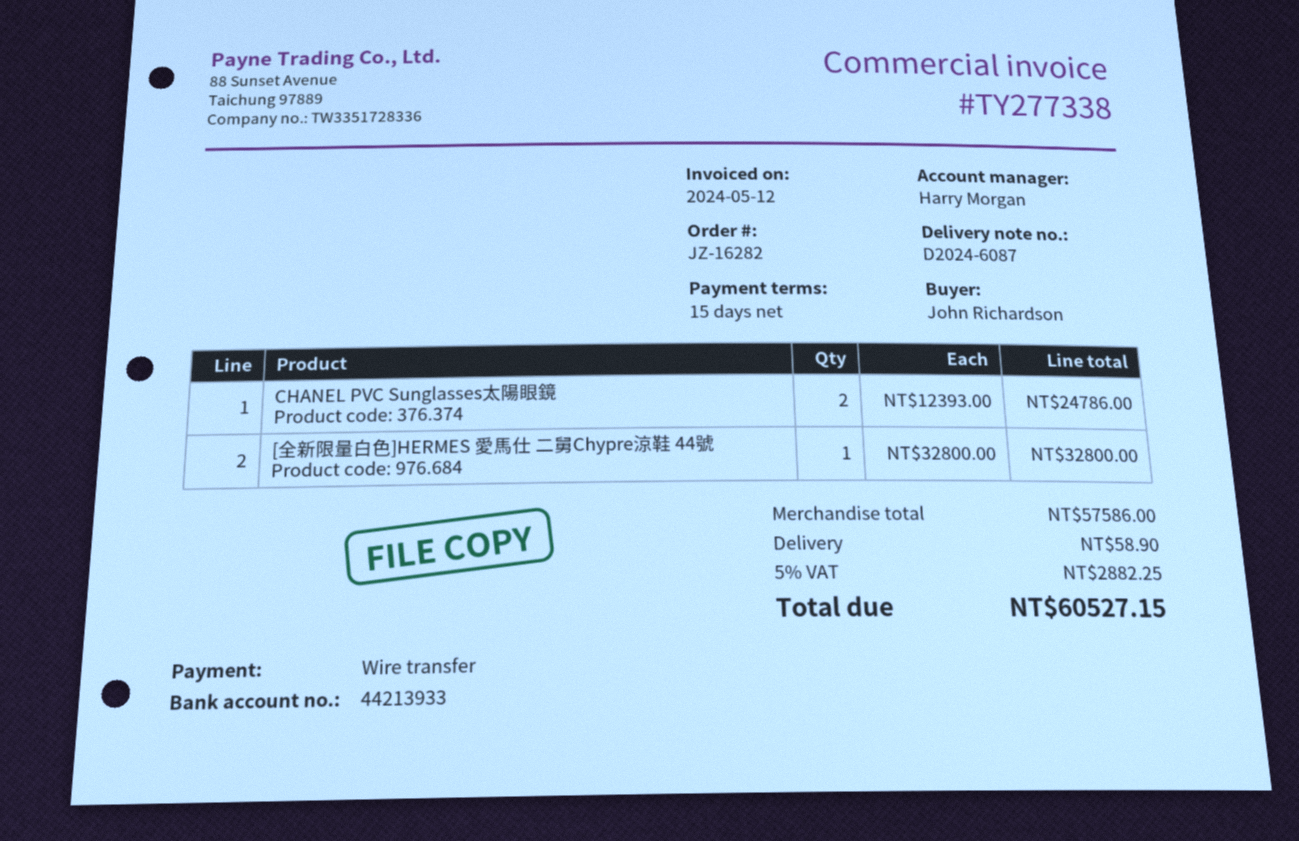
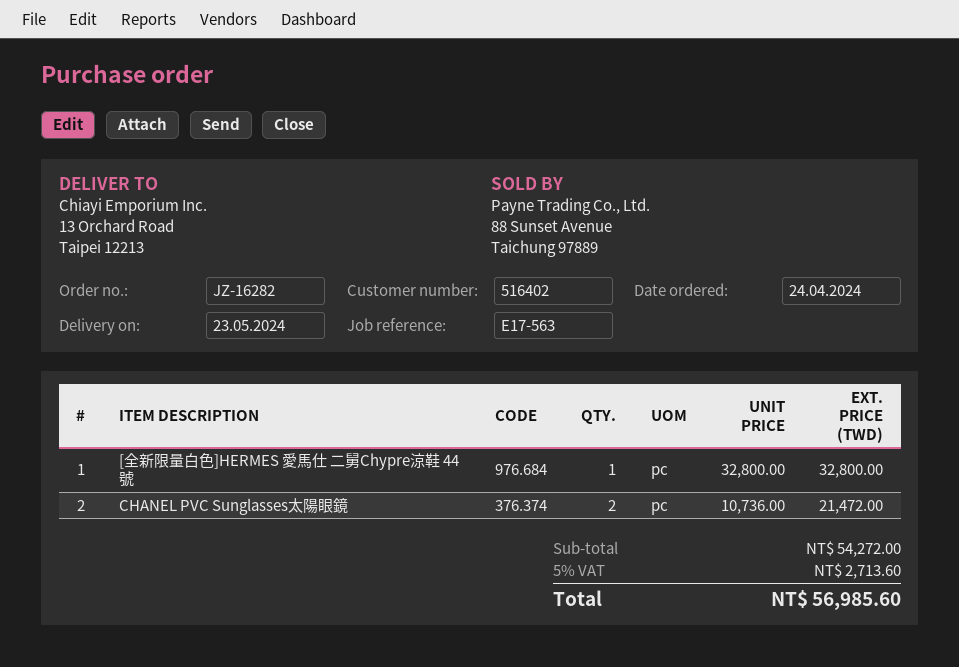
CHANEL PVC Sunglasses太陽眼鏡: 2 x 12393.00 = 24786.00 -> 2 x 10736.00 = 21472.00
subtotal: 57586.00 -> 54272.00
shipping: 58.90 -> none
tax: 5% = 2882.25 -> 5% = 2713.60
total: 60527.15 -> 56985.60

